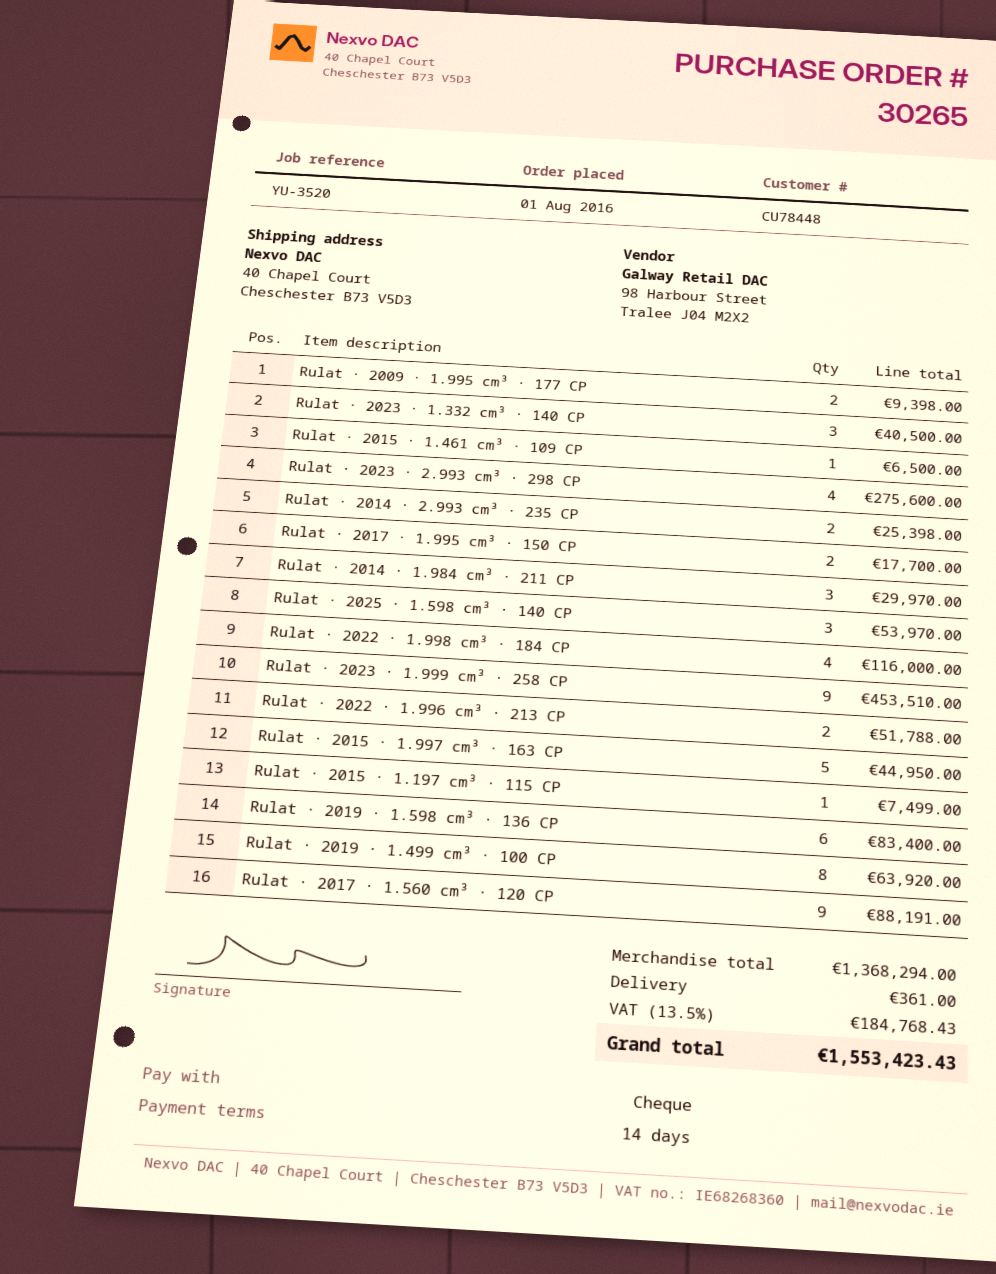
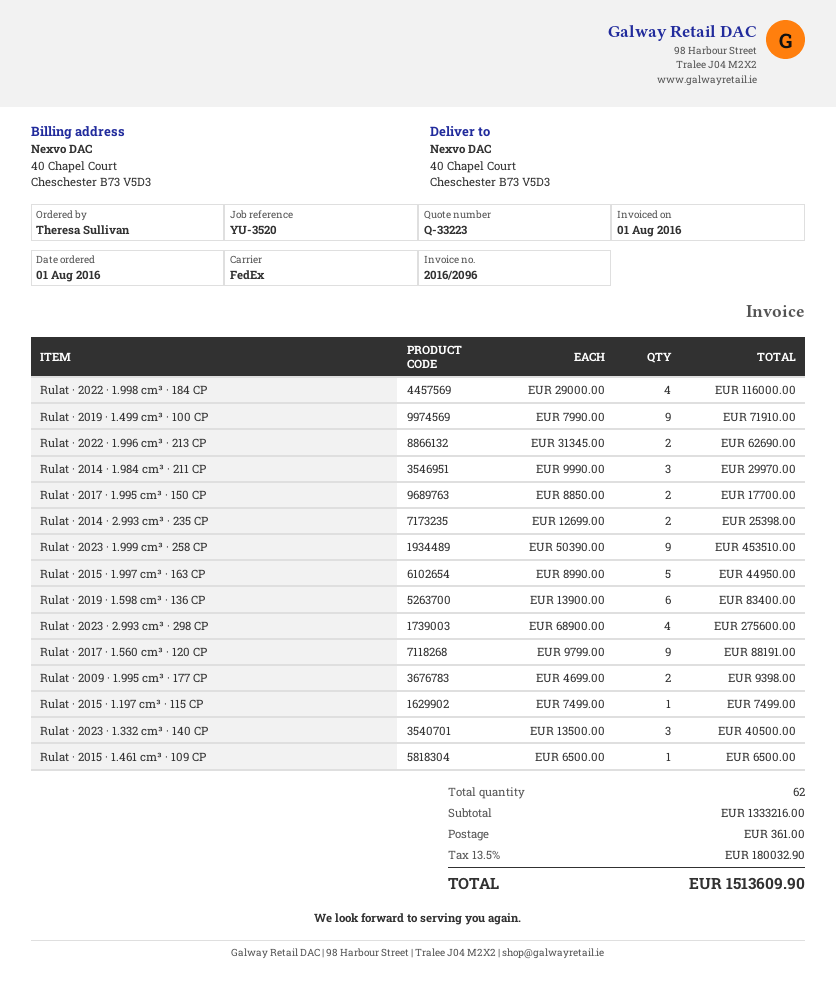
Rulat · 2025 · 1.598 cm³ · 140 CP: 3 for 53970.00 -> none
Rulat · 2022 · 1.996 cm³ · 213 CP: 2 for 51788.00 -> 2 for 62690.00
Rulat · 2019 · 1.499 cm³ · 100 CP: 8 for 63920.00 -> 9 for 71910.00
subtotal: 1368294.00 -> 1333216.00
tax: 13.5% = 184768.43 -> 13.5% = 180032.90
total: 1553423.43 -> 1513609.90

